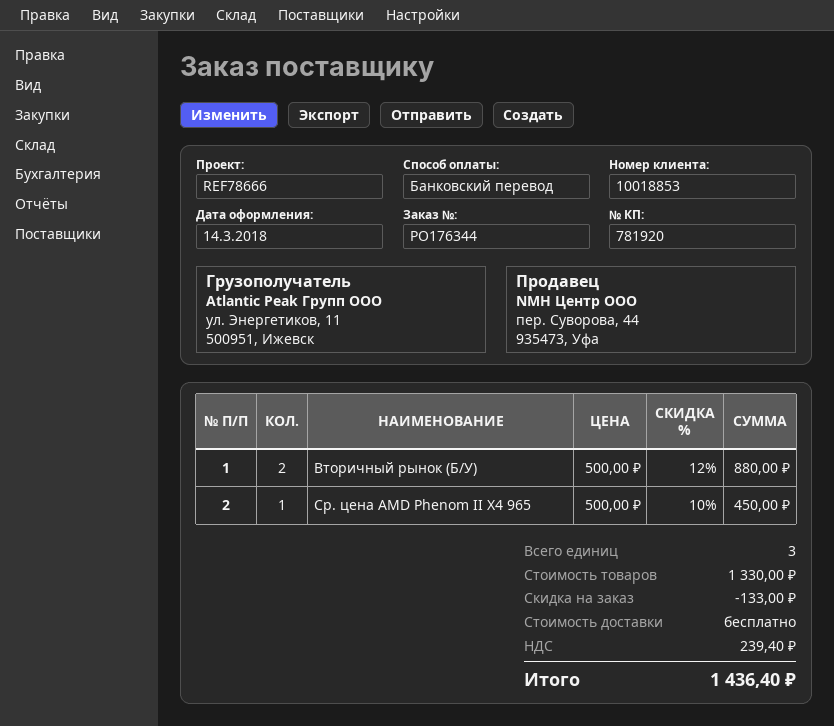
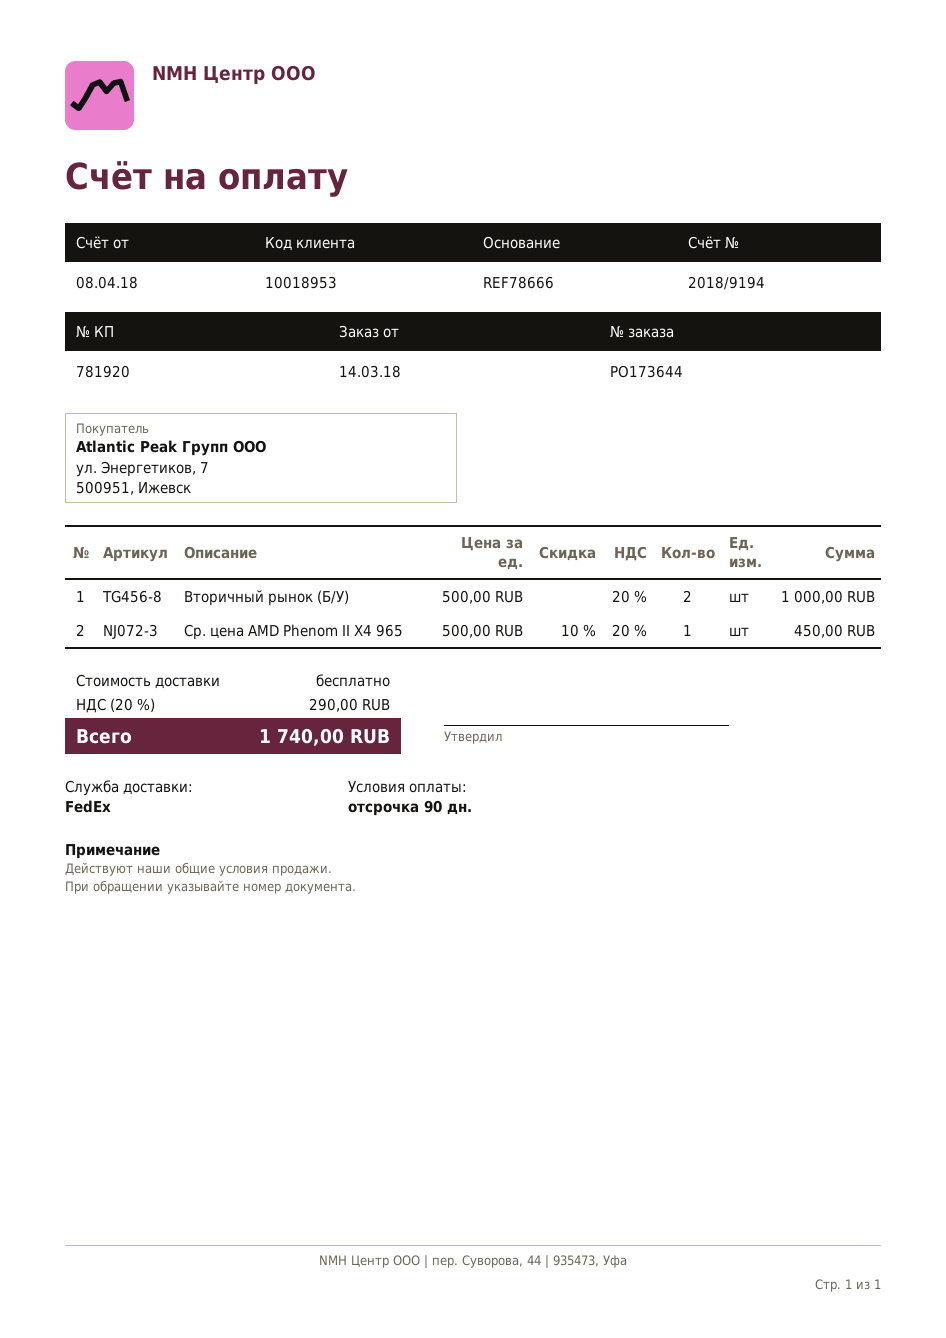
order number: PO176344 -> PO173644
customer number: 10018853 -> 10018953
Вторичный рынок (Б/У): 2 x 500.00 - 12% = 880.00 -> 2 x 500.00 = 1000.00
discount: 133.00 -> none
tax: 239.40 -> 290.00
total: 1436.40 -> 1740.00

